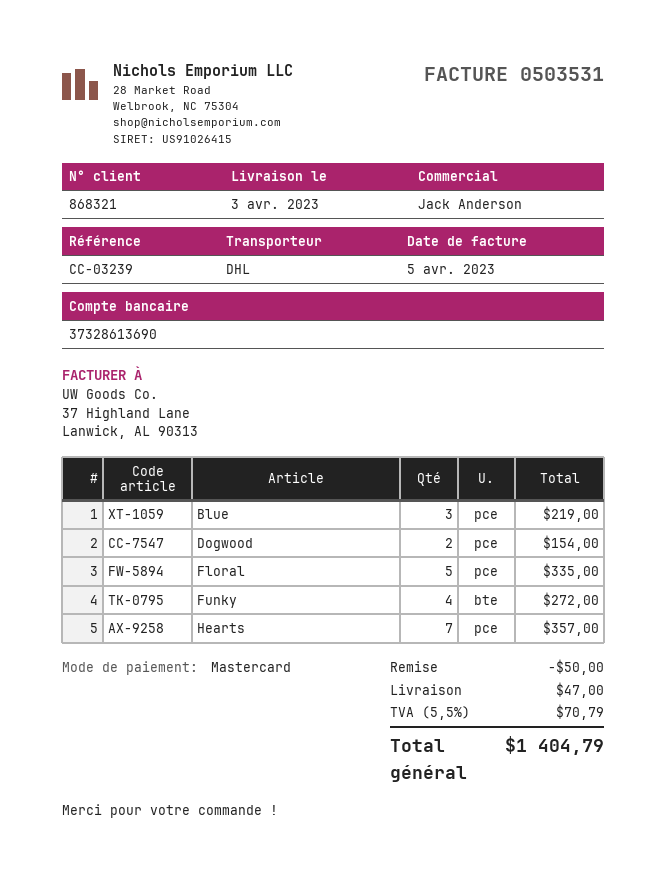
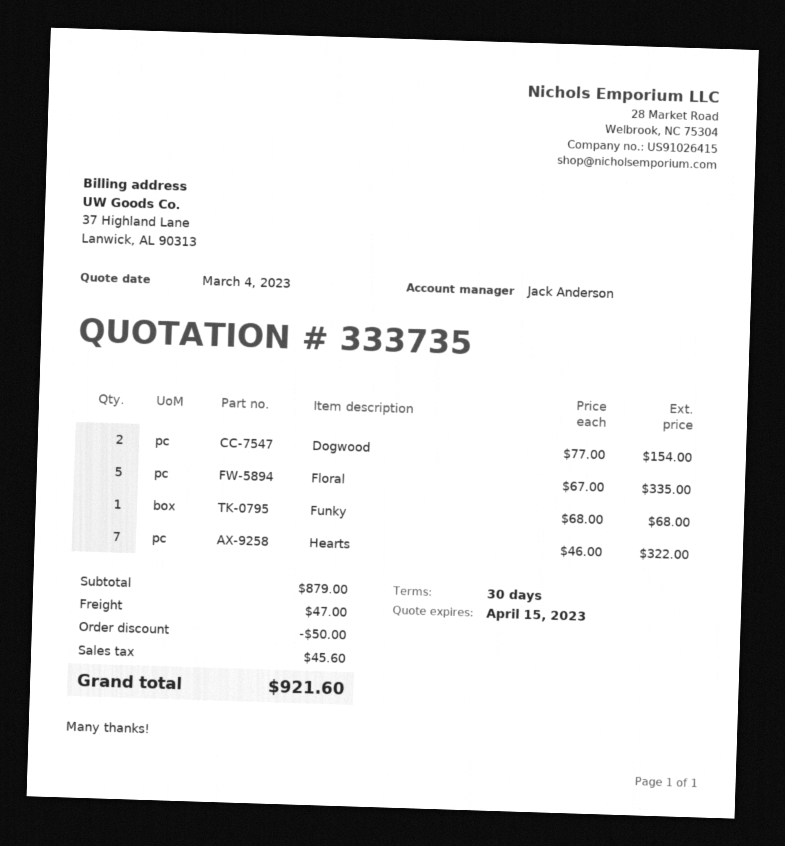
Blue: 3 for 219.00 -> none
Funky: 4 for 272.00 -> 1 for 68.00
Hearts: 7 for 357.00 -> 7 for 322.00
tax: 70.79 -> 45.60
total: 1404.79 -> 921.60

